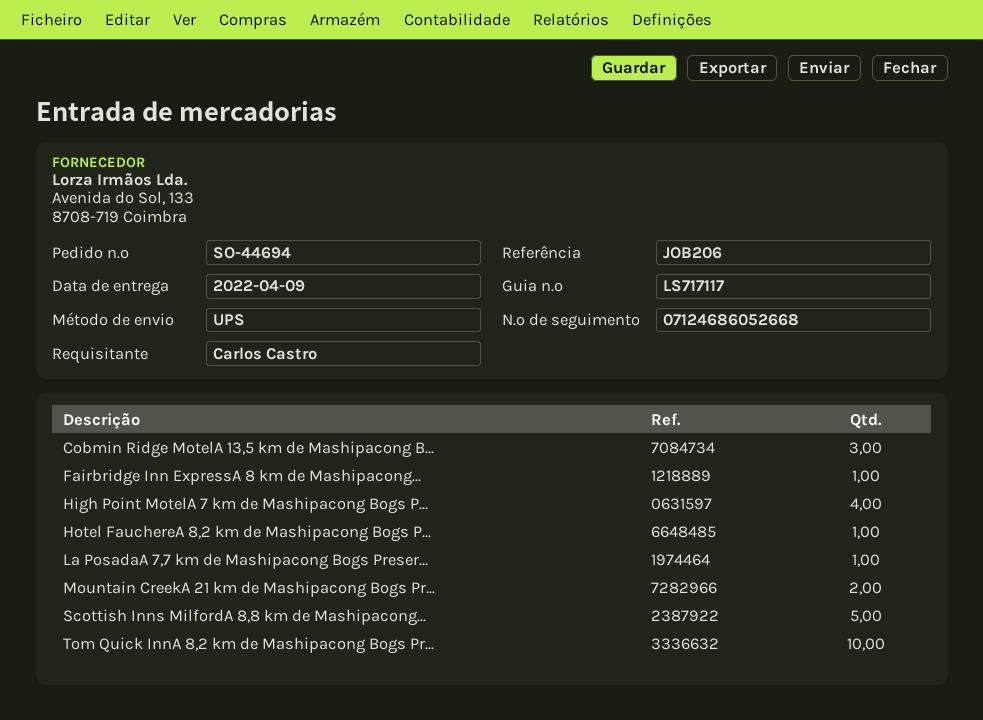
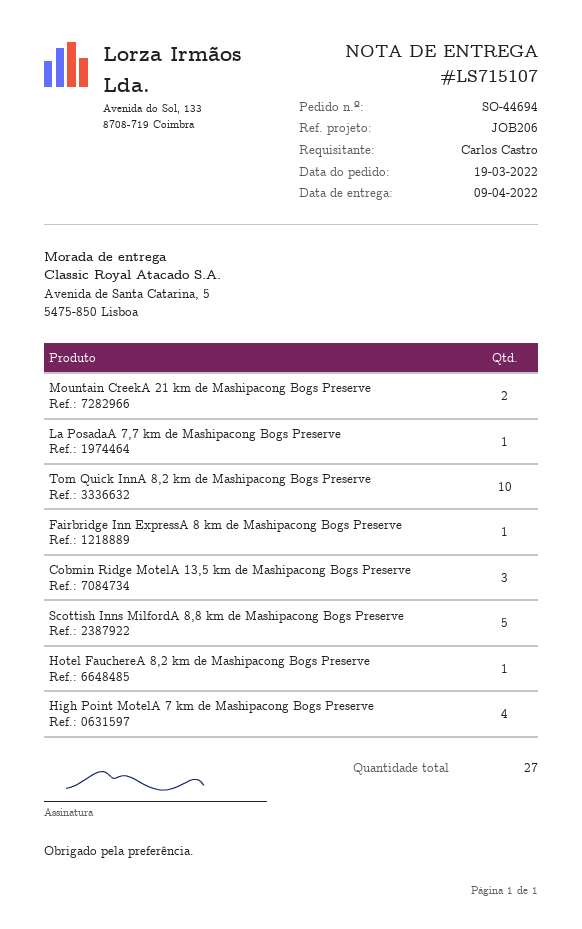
delivery note number: LS717117 -> LS715107

